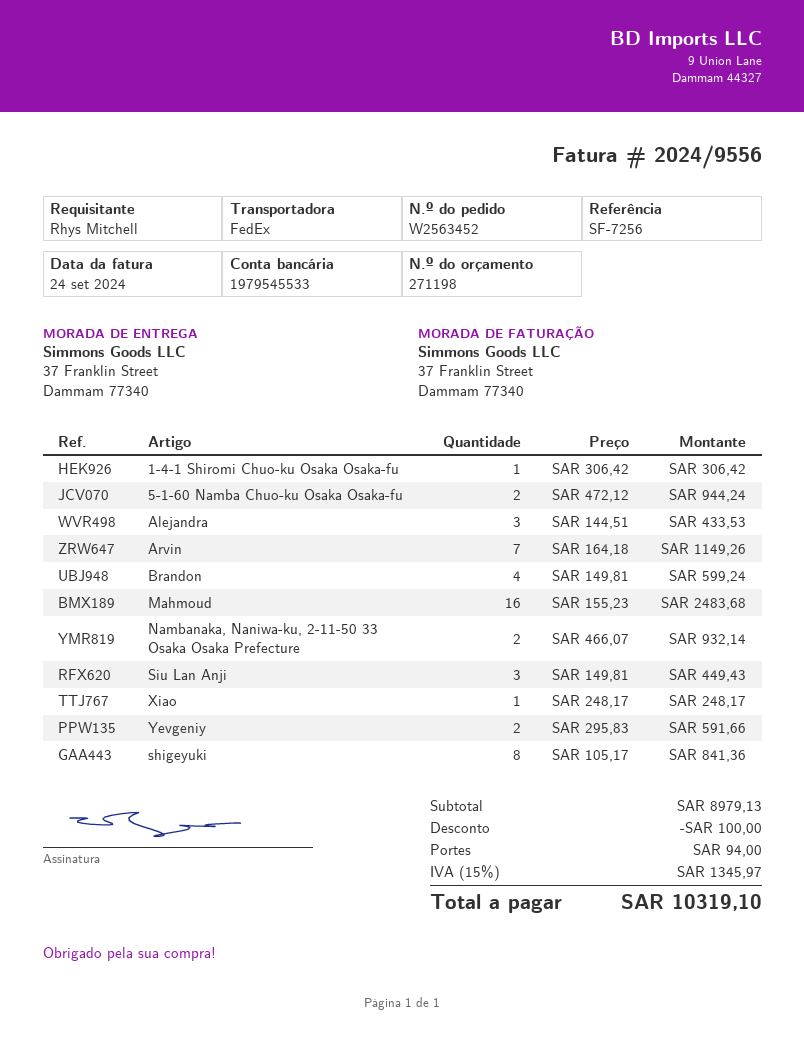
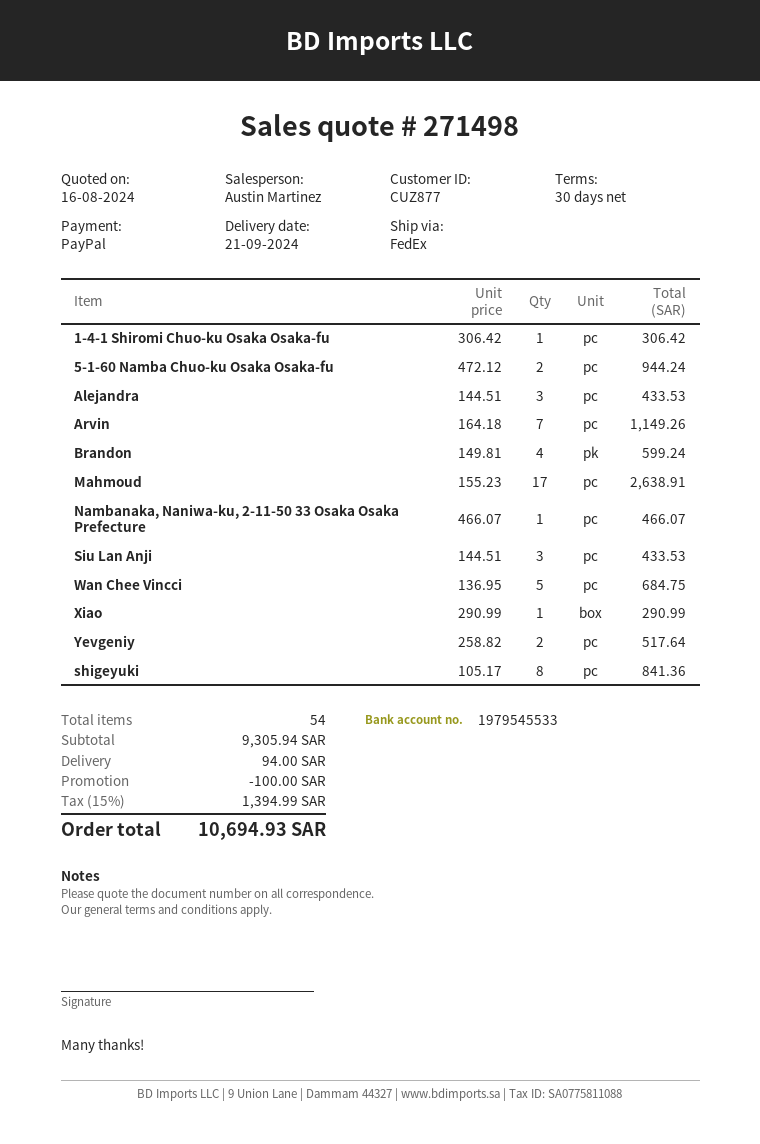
quote number: 271198 -> 271498
Mahmoud: 16 x 155.23 = 2483.68 -> 17 x 155.23 = 2638.91
Nambanaka, Naniwa-ku, 2-11-50 33 Osaka Osaka Prefecture: 2 x 466.07 = 932.14 -> 1 x 466.07 = 466.07
Siu Lan Anji: 3 x 149.81 = 449.43 -> 3 x 144.51 = 433.53
Xiao: 1 x 248.17 = 248.17 -> 1 x 290.99 = 290.99
Yevgeniy: 2 x 295.83 = 591.66 -> 2 x 258.82 = 517.64
Wan Chee Vincci: none -> 5 x 136.95 = 684.75
subtotal: 8979.13 -> 9305.94
tax: 15% = 1345.97 -> 15% = 1394.99
total: 10319.10 -> 10694.93

